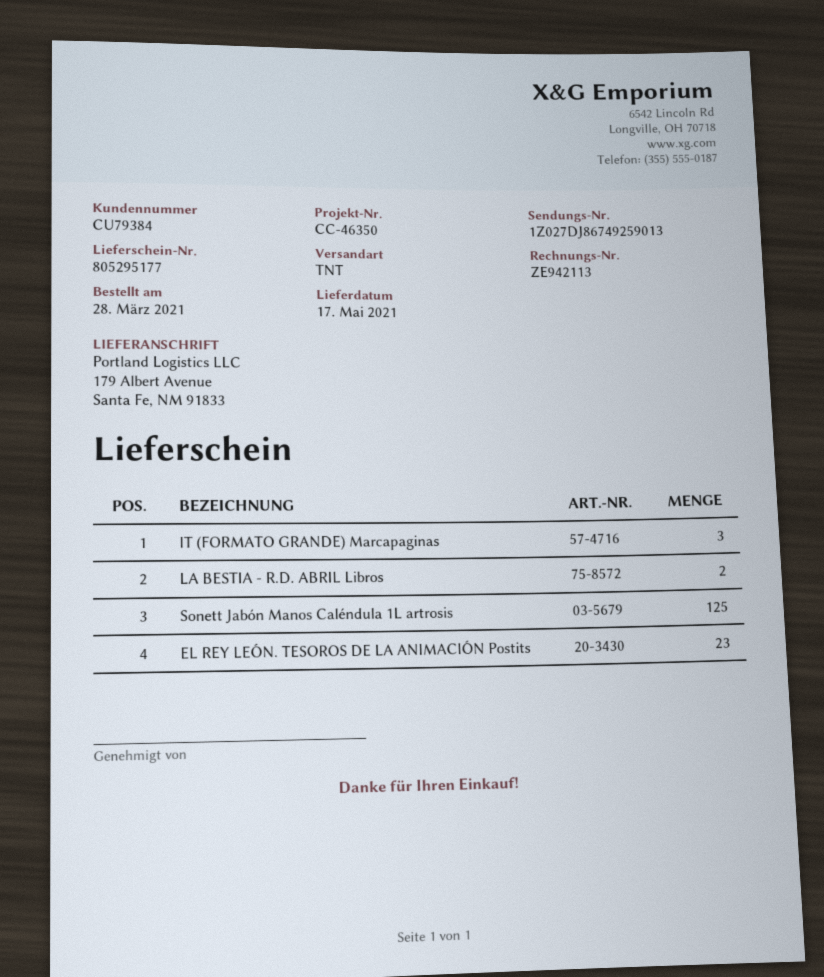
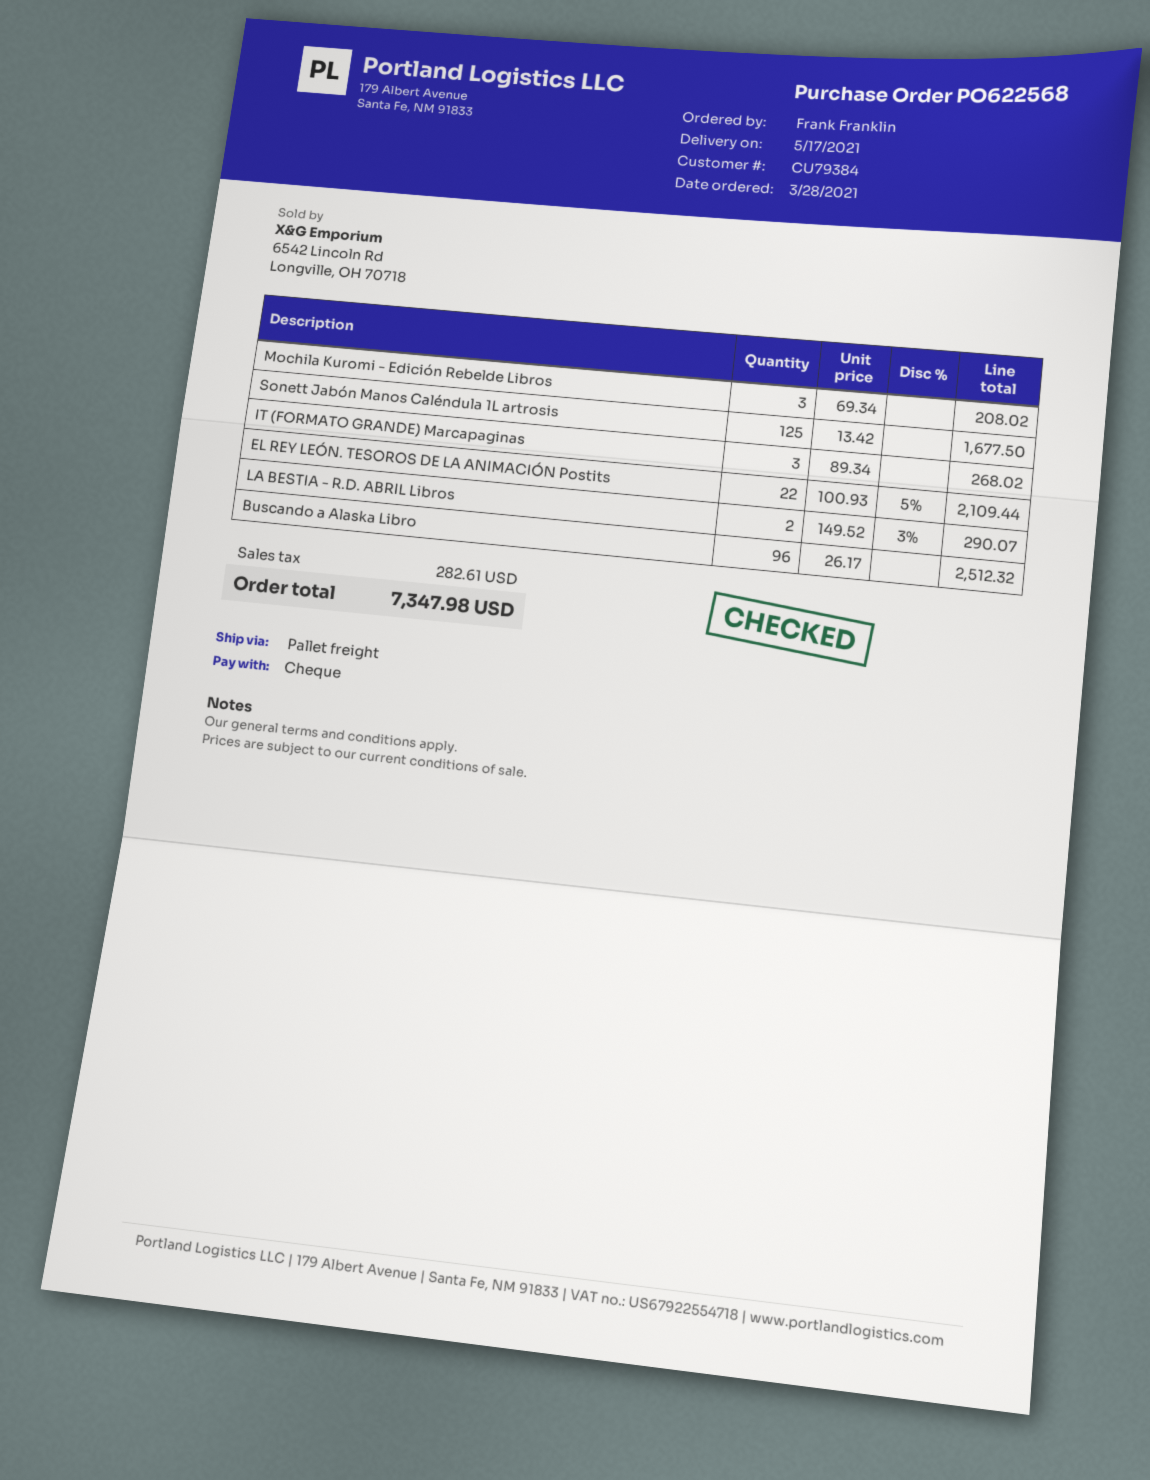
shipping method: TNT -> pallet freight
EL REY LEÓN. TESOROS DE LA ANIMACIÓN Postits: 23 -> 22
Mochila Kuromi - Edición Rebelde Libros: none -> 3
Buscando a Alaska Libro: none -> 96

